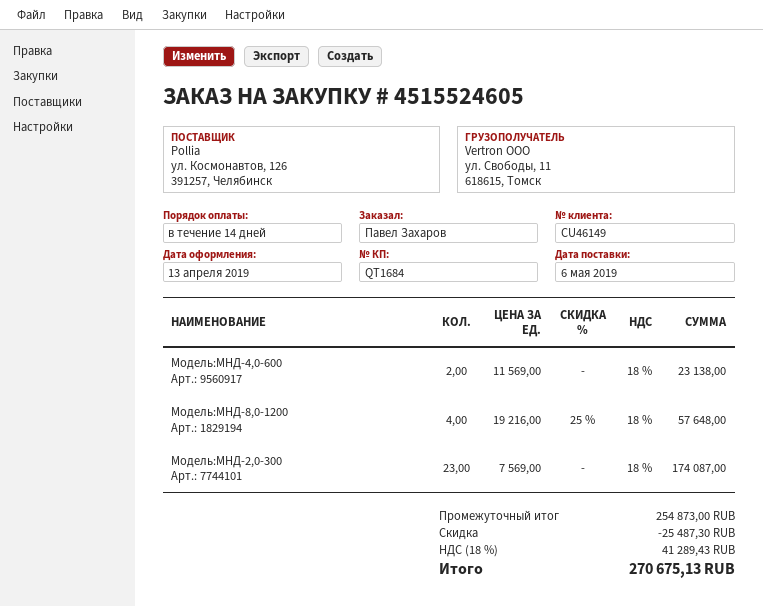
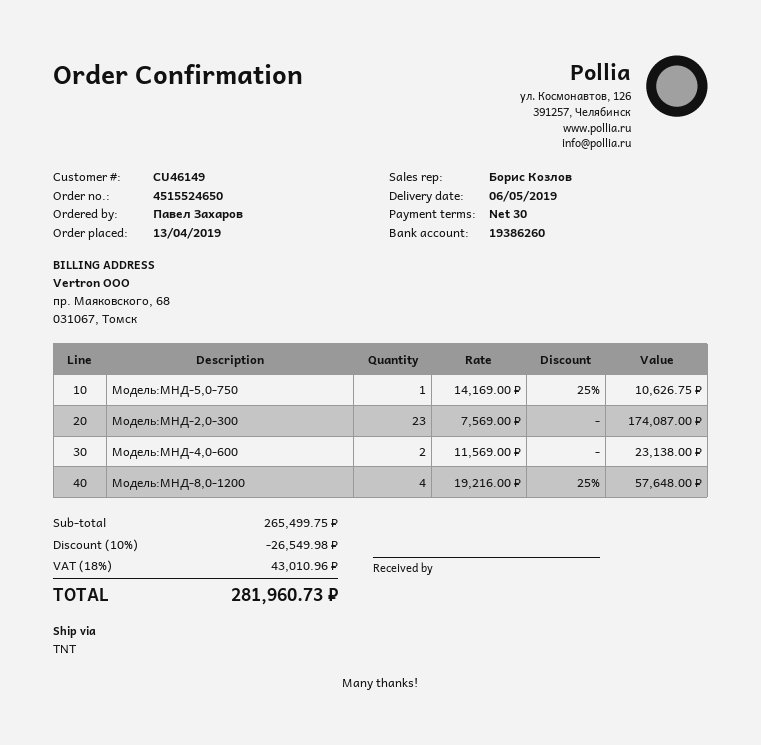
order number: 4515524605 -> 4515524650
payment terms: 14 days -> 30 days
Модель:МНД-5,0-750: none -> 1 x 14169.00 - 25% = 10626.75
subtotal: 254873.00 -> 265499.75
discount: 25487.30 -> 26549.98
tax: 18% = 41289.43 -> 18% = 43010.96
total: 270675.13 -> 281960.73

